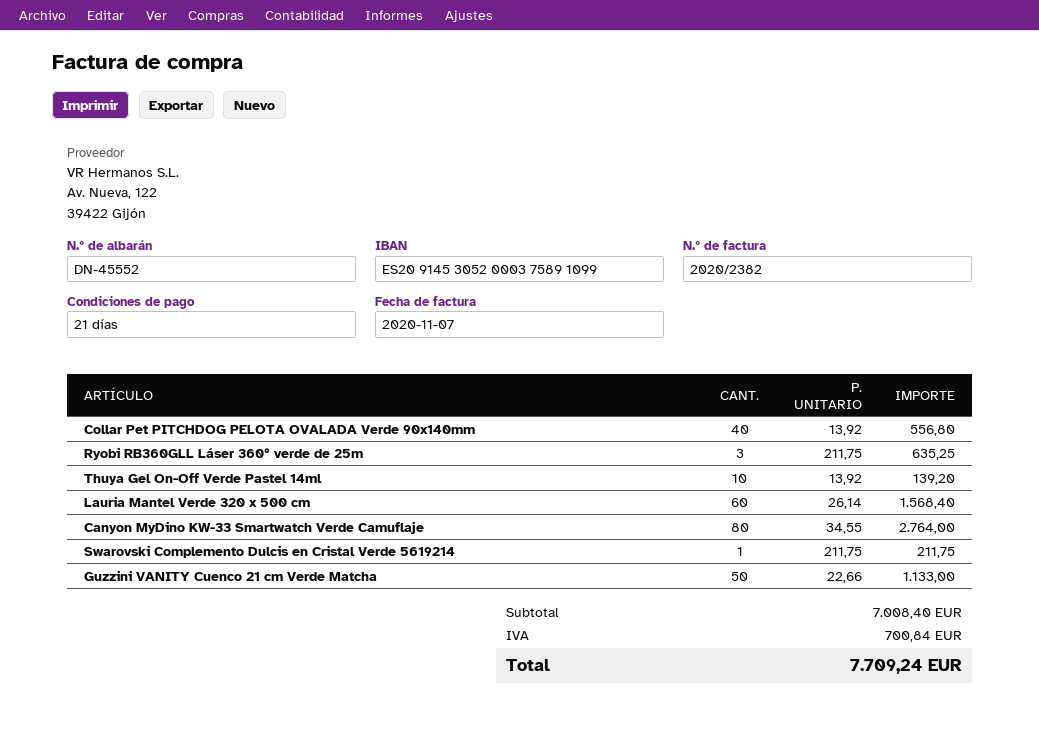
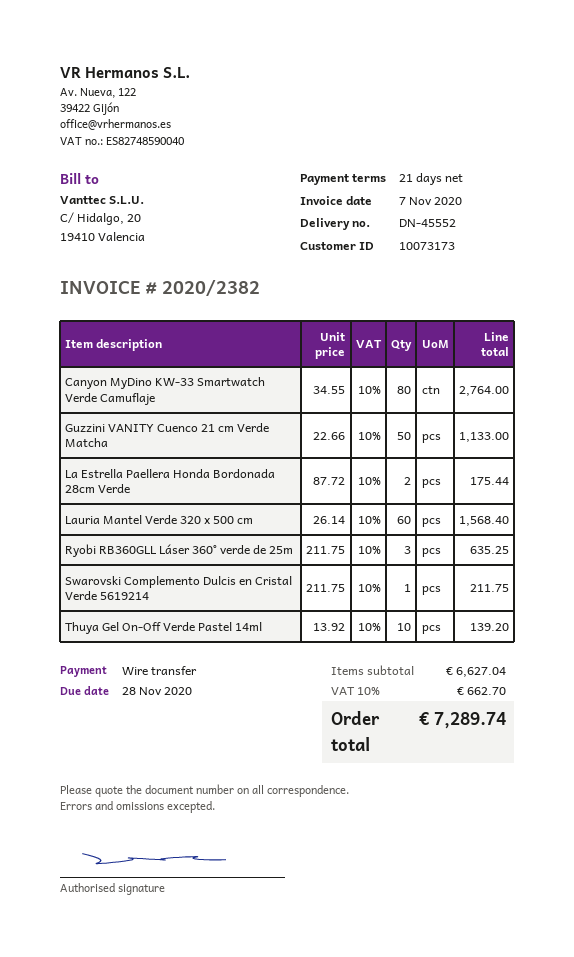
Collar Pet PITCHDOG PELOTA OVALADA Verde 90x140mm: 40 x 13.92 = 556.80 -> none
La Estrella Paellera Honda Bordonada 28cm Verde: none -> 2 x 87.72 = 175.44
subtotal: 7008.40 -> 6627.04
tax: 700.84 -> 662.70
total: 7709.24 -> 7289.74

